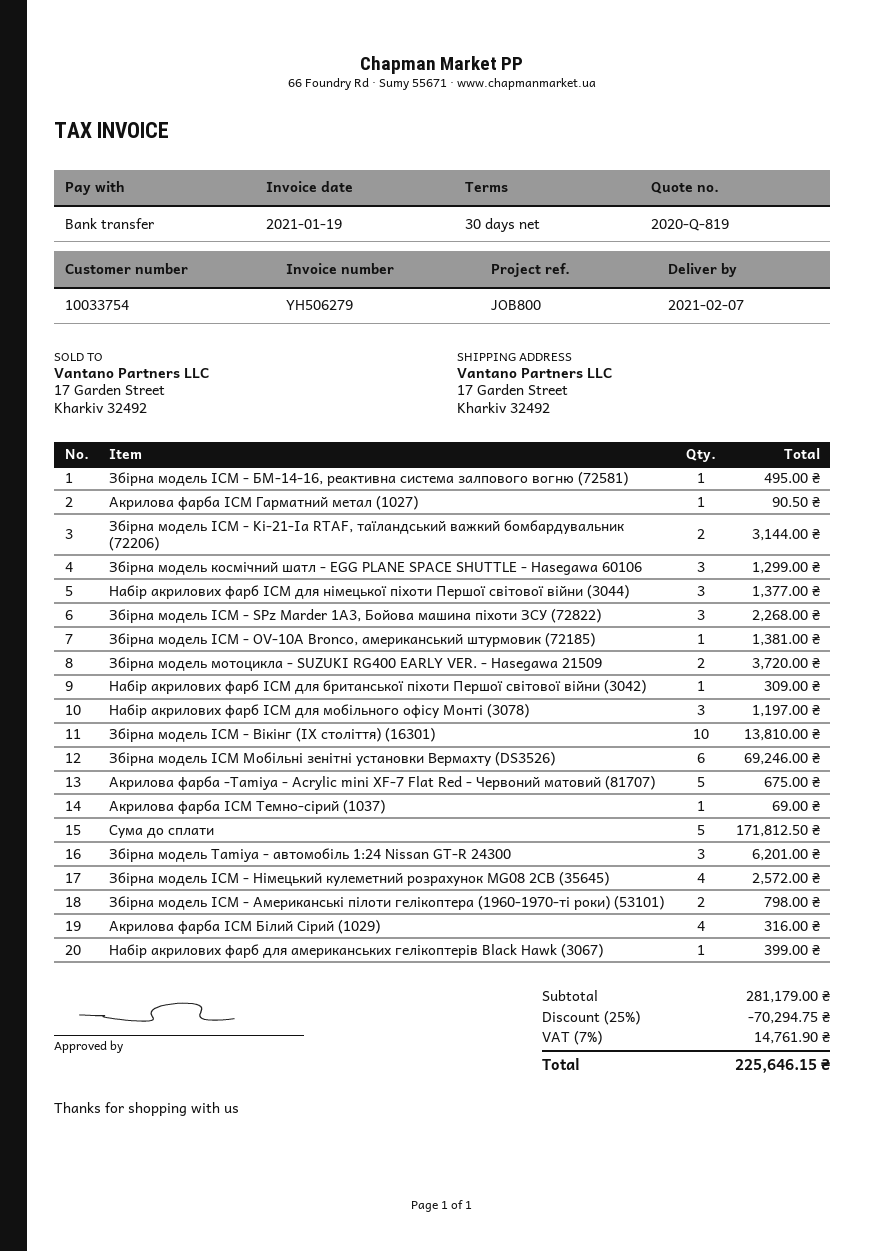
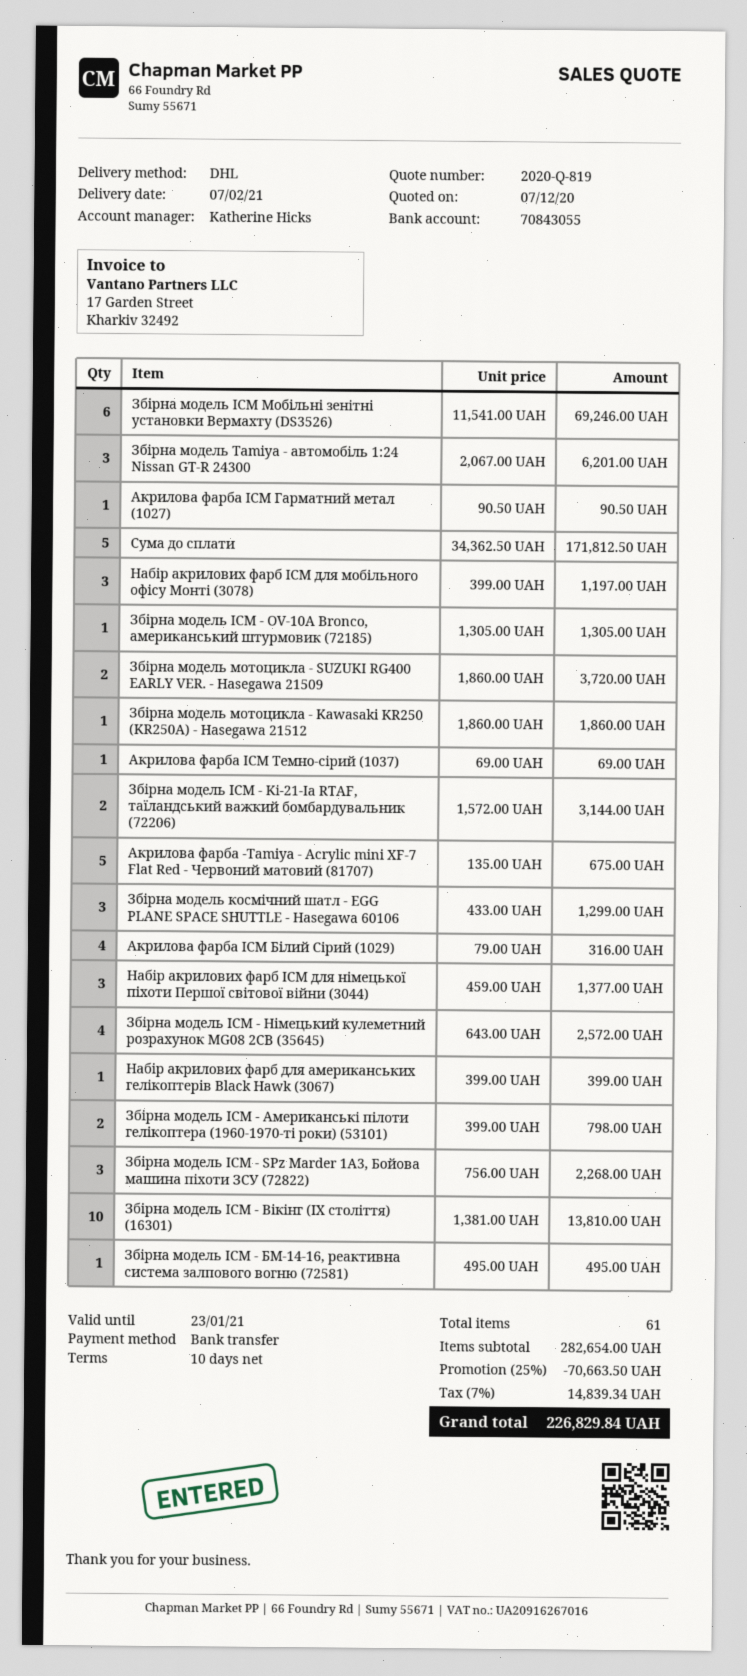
payment terms: 30 days -> 10 days
Збірна модель ICM - OV-10А Bronco, американський штурмовик (72185): 1 for 1381.00 -> 1 for 1305.00
Набір акрилових фарб ICM для британської піхоти Першої світової війни (3042): 1 for 309.00 -> none
Збірна модель мотоцикла - Kawasaki KR250 (KR250A) - Hasegawa 21512: none -> 1 for 1860.00
subtotal: 281179.00 -> 282654.00
discount: 25% = 70294.75 -> 25% = 70663.50
tax: 7% = 14761.90 -> 7% = 14839.34
total: 225646.15 -> 226829.84

